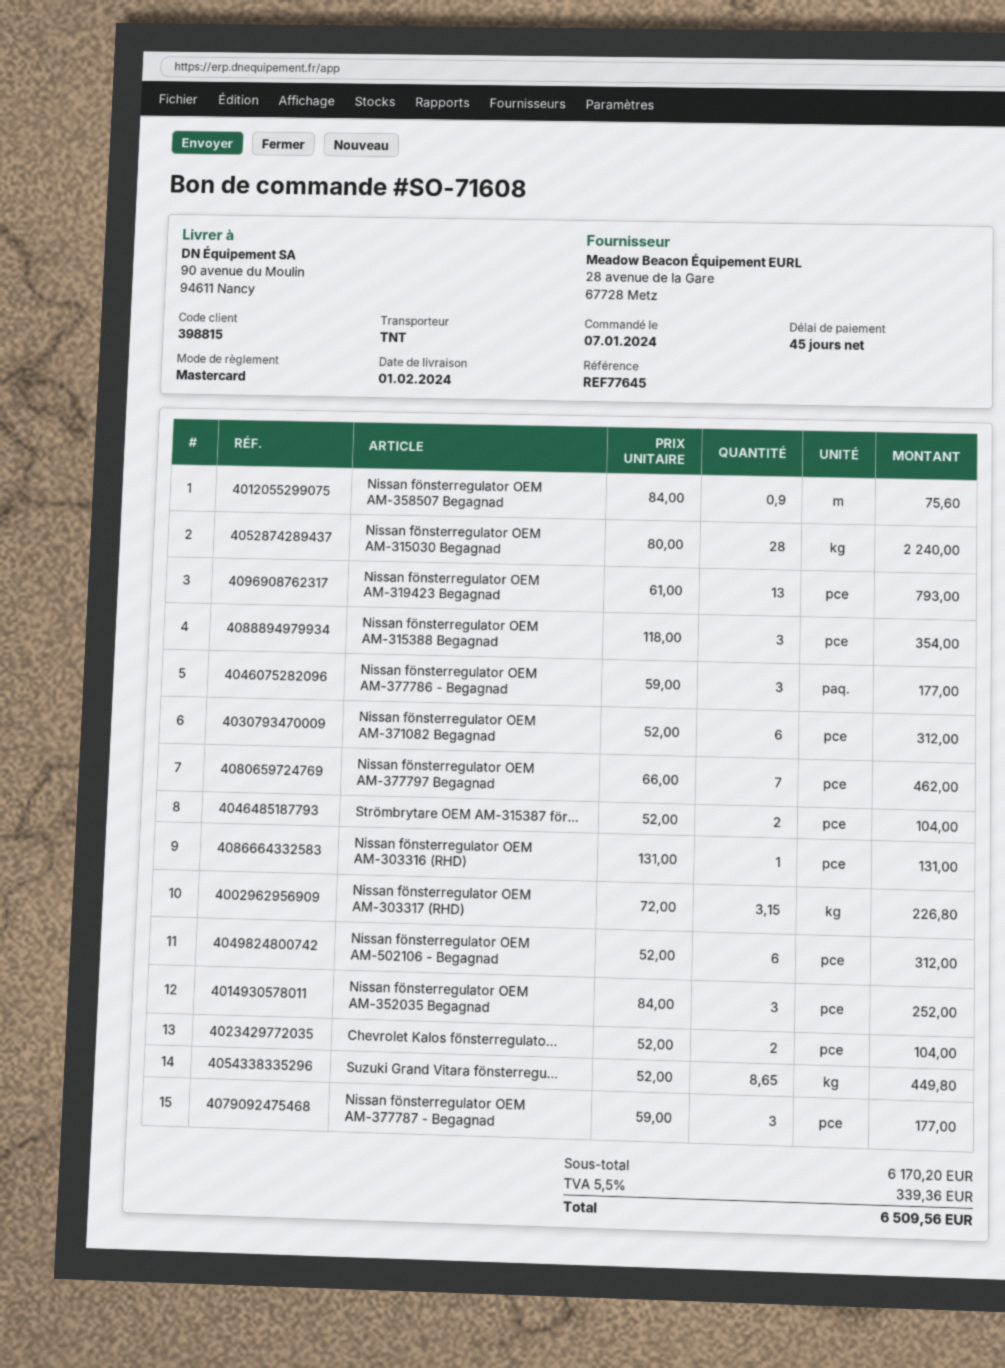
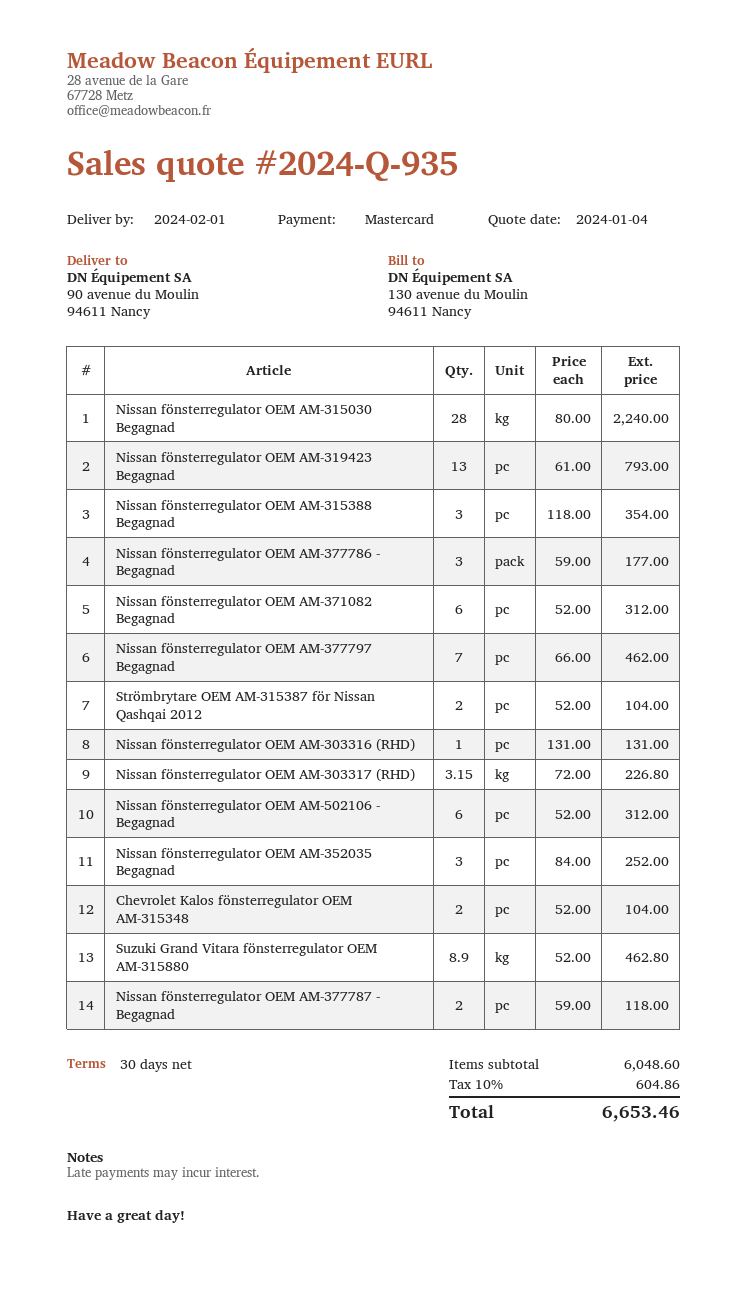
payment terms: 45 days -> 30 days
Nissan fönsterregulator OEM AM-358507 Begagnad: 0.9 x 84.00 = 75.60 -> none
Suzuki Grand Vitara fönsterregu...: 8.65 x 52.00 = 449.80 -> 8.9 x 52.00 = 462.80
Nissan fönsterregulator OEM AM-377787 - Begagnad: 3 x 59.00 = 177.00 -> 2 x 59.00 = 118.00
subtotal: 6170.20 -> 6048.60
tax: 5.5% = 339.36 -> 10% = 604.86
total: 6509.56 -> 6653.46

